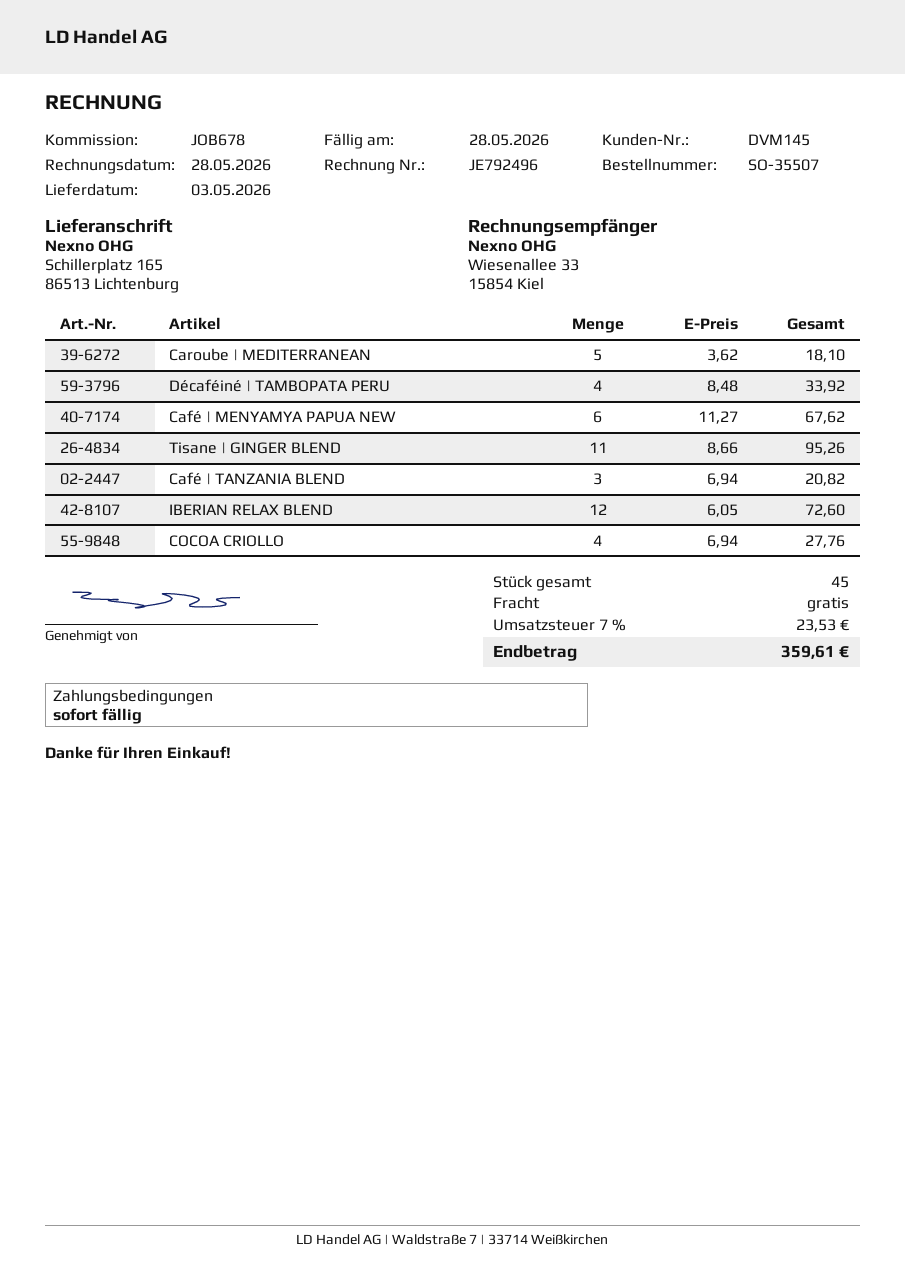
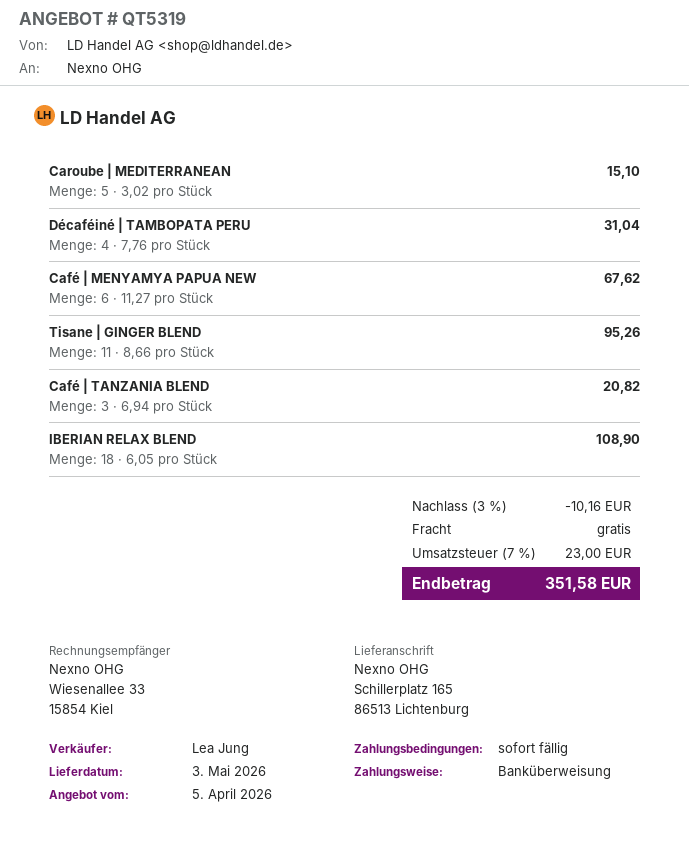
Caroube | MEDITERRANEAN: 5 x 3.62 = 18.10 -> 5 x 3.02 = 15.10
Décaféiné | TAMBOPATA PERU: 4 x 8.48 = 33.92 -> 4 x 7.76 = 31.04
IBERIAN RELAX BLEND: 12 x 6.05 = 72.60 -> 18 x 6.05 = 108.90
COCOA CRIOLLO: 4 x 6.94 = 27.76 -> none
discount: none -> 3% = 10.16
tax: 7% = 23.53 -> 7% = 23.00
total: 359.61 -> 351.58

